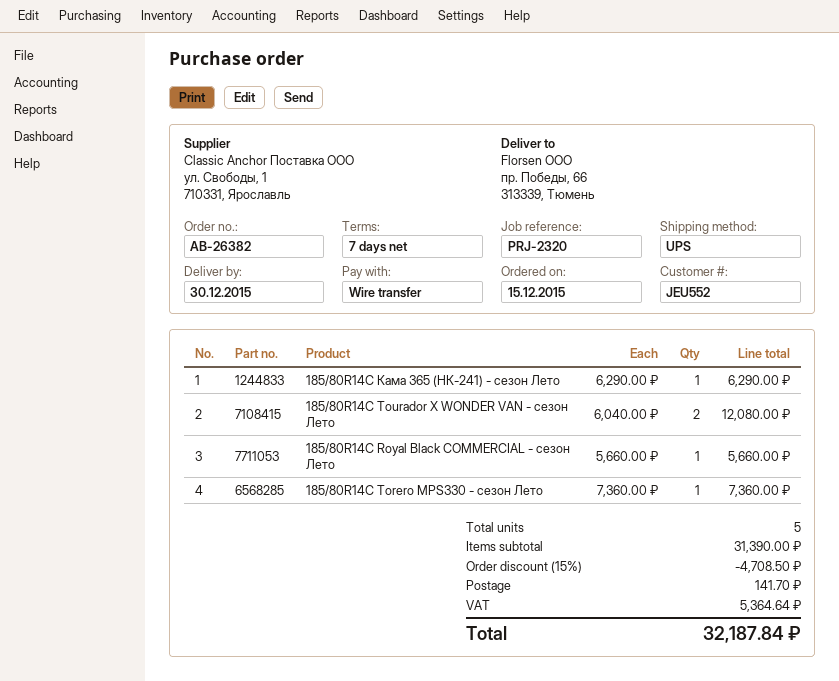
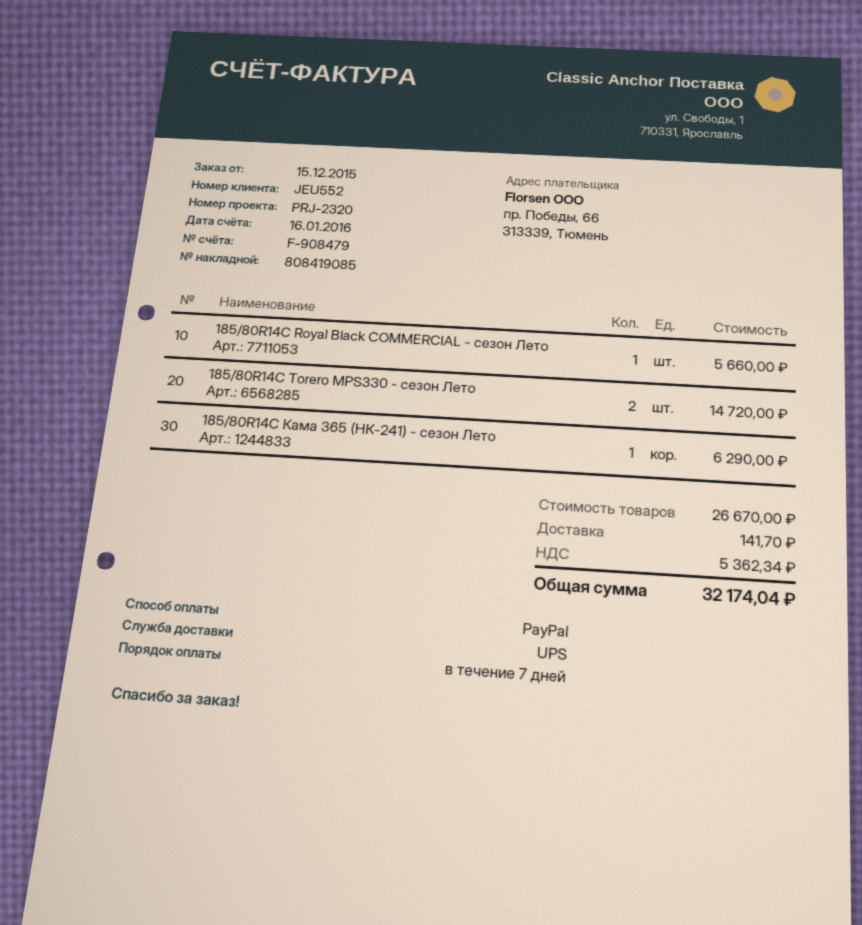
payment method: bank transfer -> PayPal
185/80R14C Tourador X WONDER VAN - сезон Лето: 2 for 12080.00 -> none
185/80R14C Torero MPS330 - сезон Лето: 1 for 7360.00 -> 2 for 14720.00
subtotal: 31390.00 -> 26670.00
discount: 15% = 4708.50 -> none
tax: 5364.64 -> 5362.34
total: 32187.84 -> 32174.04

